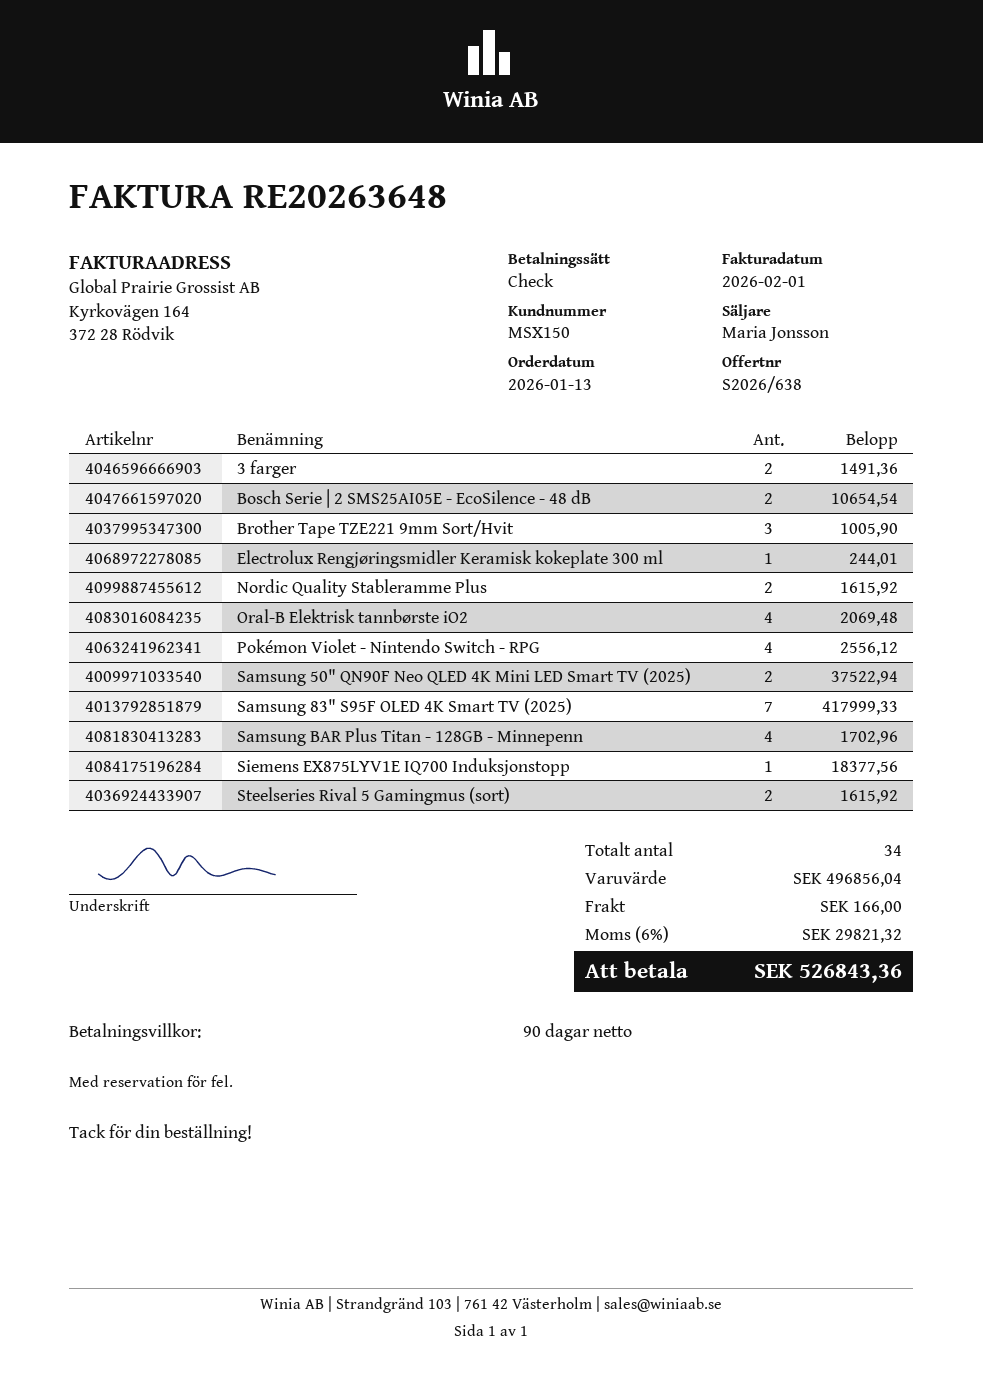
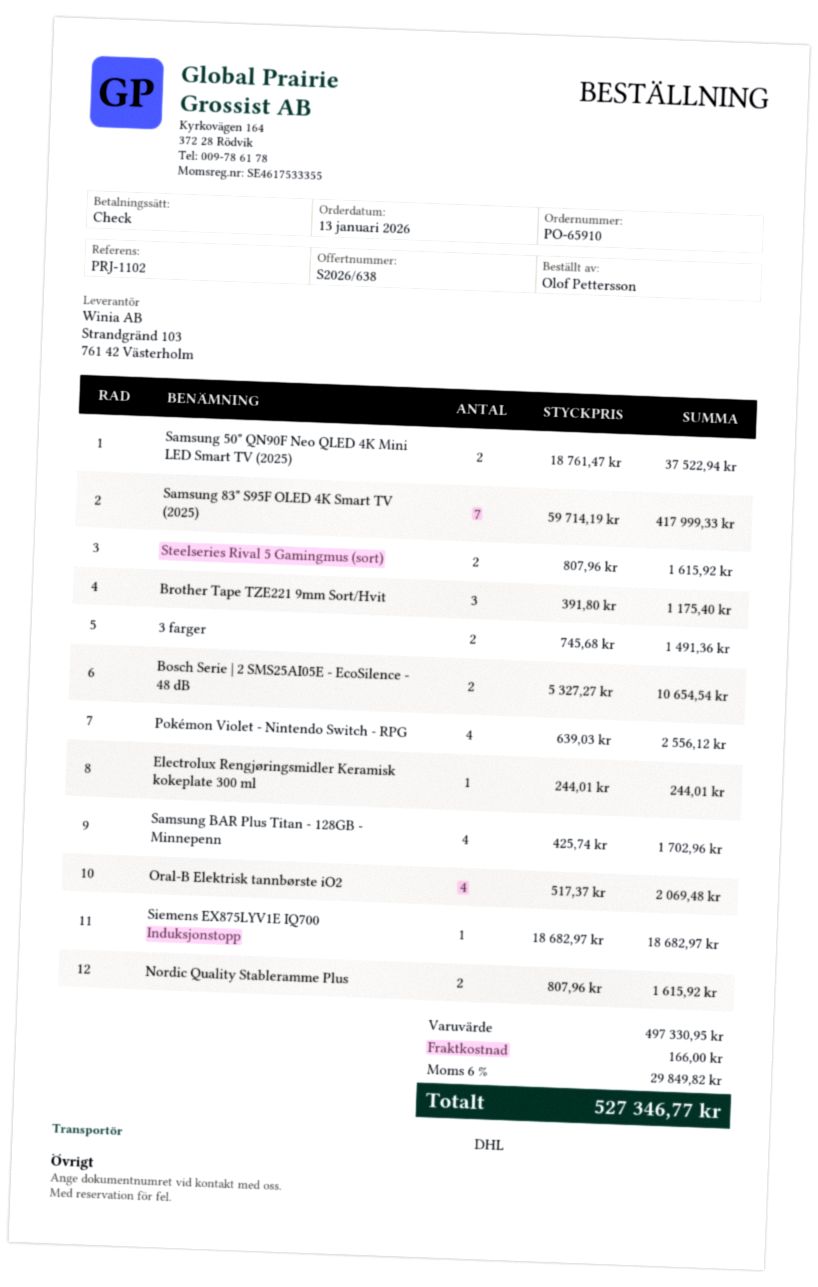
Brother Tape TZE221 9mm Sort/Hvit: 3 for 1005.90 -> 3 for 1175.40
Siemens EX875LYV1E IQ700 Induksjonstopp: 1 for 18377.56 -> 1 for 18682.97
subtotal: 496856.04 -> 497330.95
tax: 6% = 29821.32 -> 6% = 29849.82
total: 526843.36 -> 527346.77

